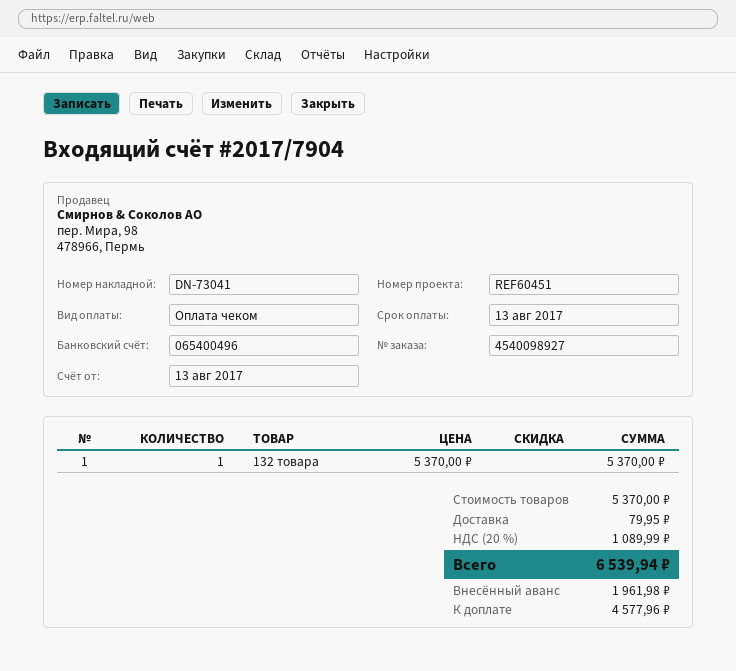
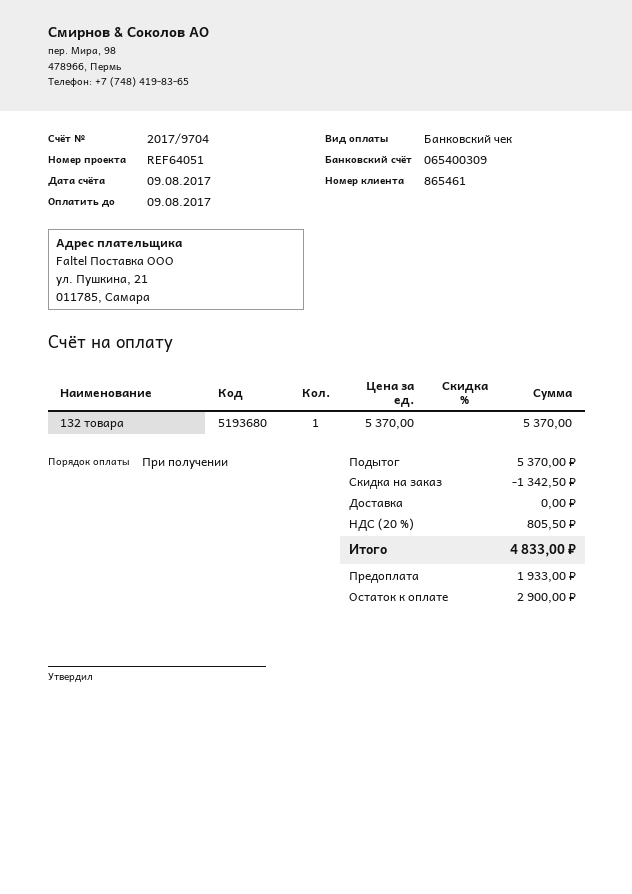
invoice number: 2017/7904 -> 2017/9704
invoice date: 2017-08-13 -> 2017-08-09
due date: 2017-08-13 -> 2017-08-09
reference: REF60451 -> REF64051
bank account: 065400496 -> 065400309
discount: none -> 1342.50
shipping: 79.95 -> 0.00
tax: 20% = 1089.99 -> 20% = 805.50
total: 6539.94 -> 4833.00
deposit: 1961.98 -> 1933.00
balance: 4577.96 -> 2900.00

